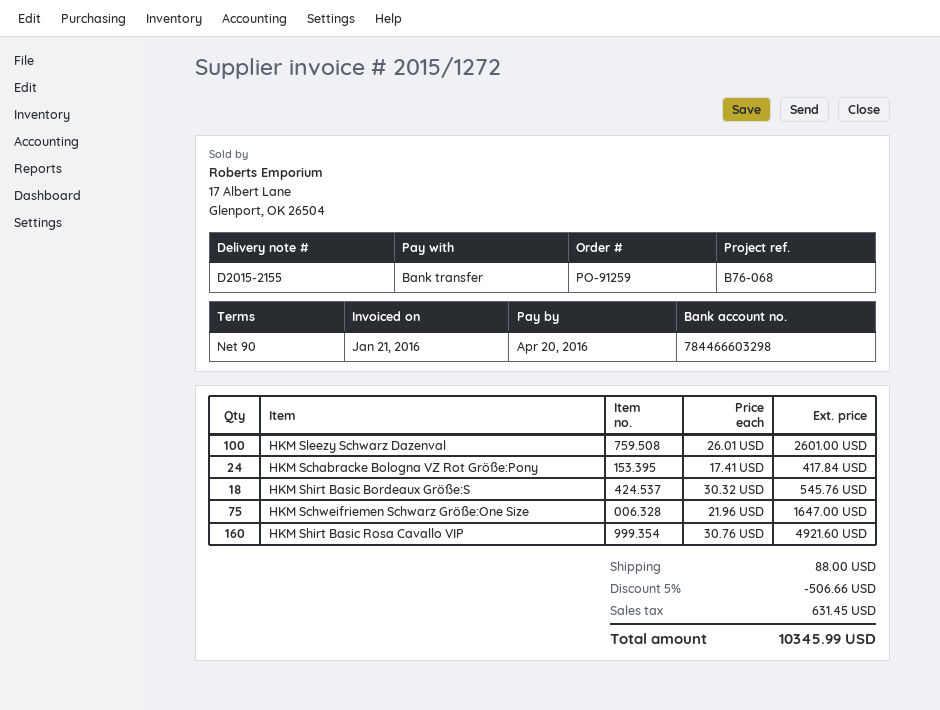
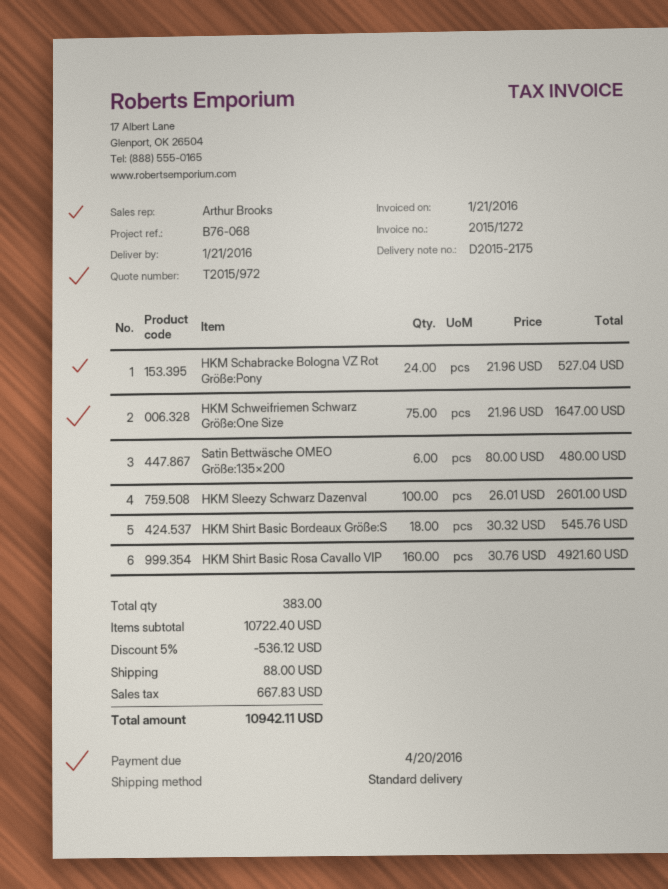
delivery note number: D2015-2155 -> D2015-2175
HKM Schabracke Bologna VZ Rot Größe:Pony: 24 x 17.41 = 417.84 -> 24 x 21.96 = 527.04
Satin Bettwäsche OMEO Größe:135×200: none -> 6 x 80.00 = 480.00
discount: 5% = 506.66 -> 5% = 536.12
tax: 631.45 -> 667.83
total: 10345.99 -> 10942.11

